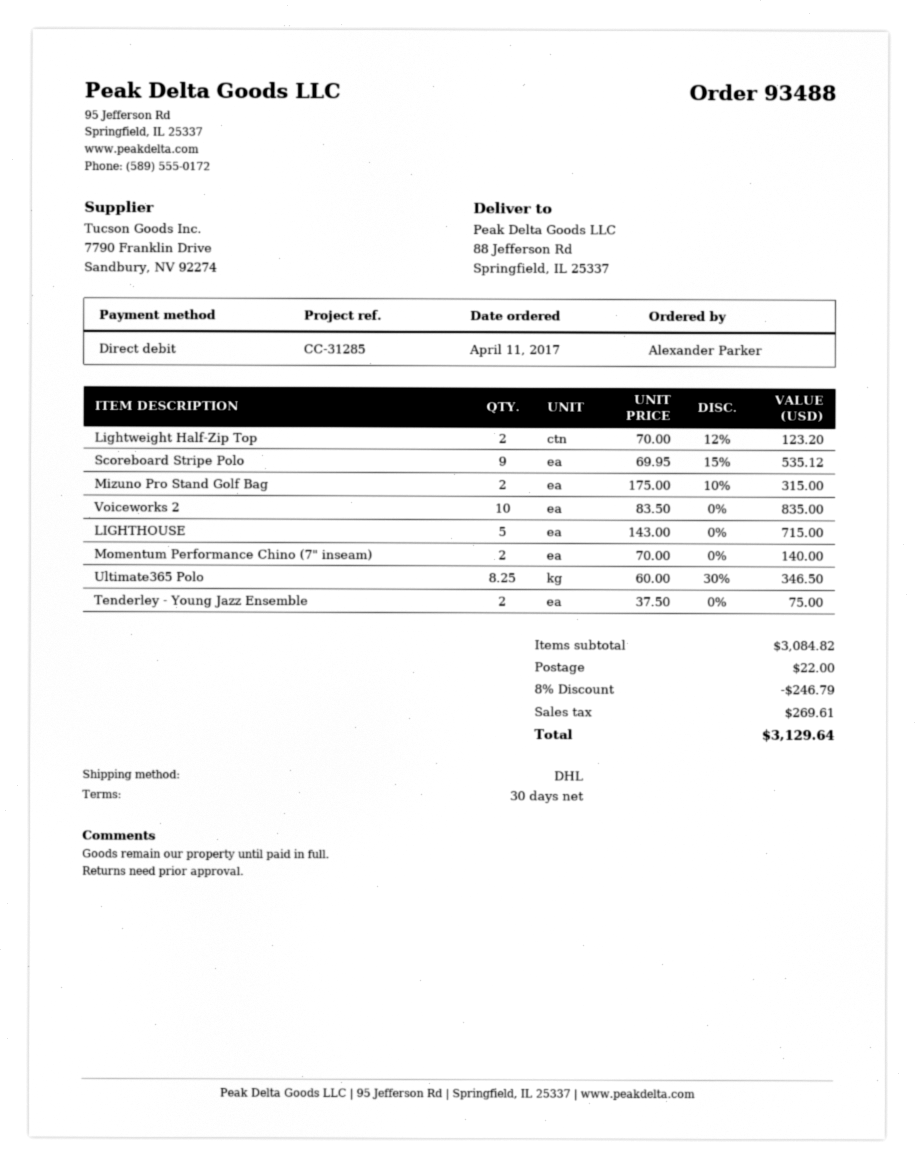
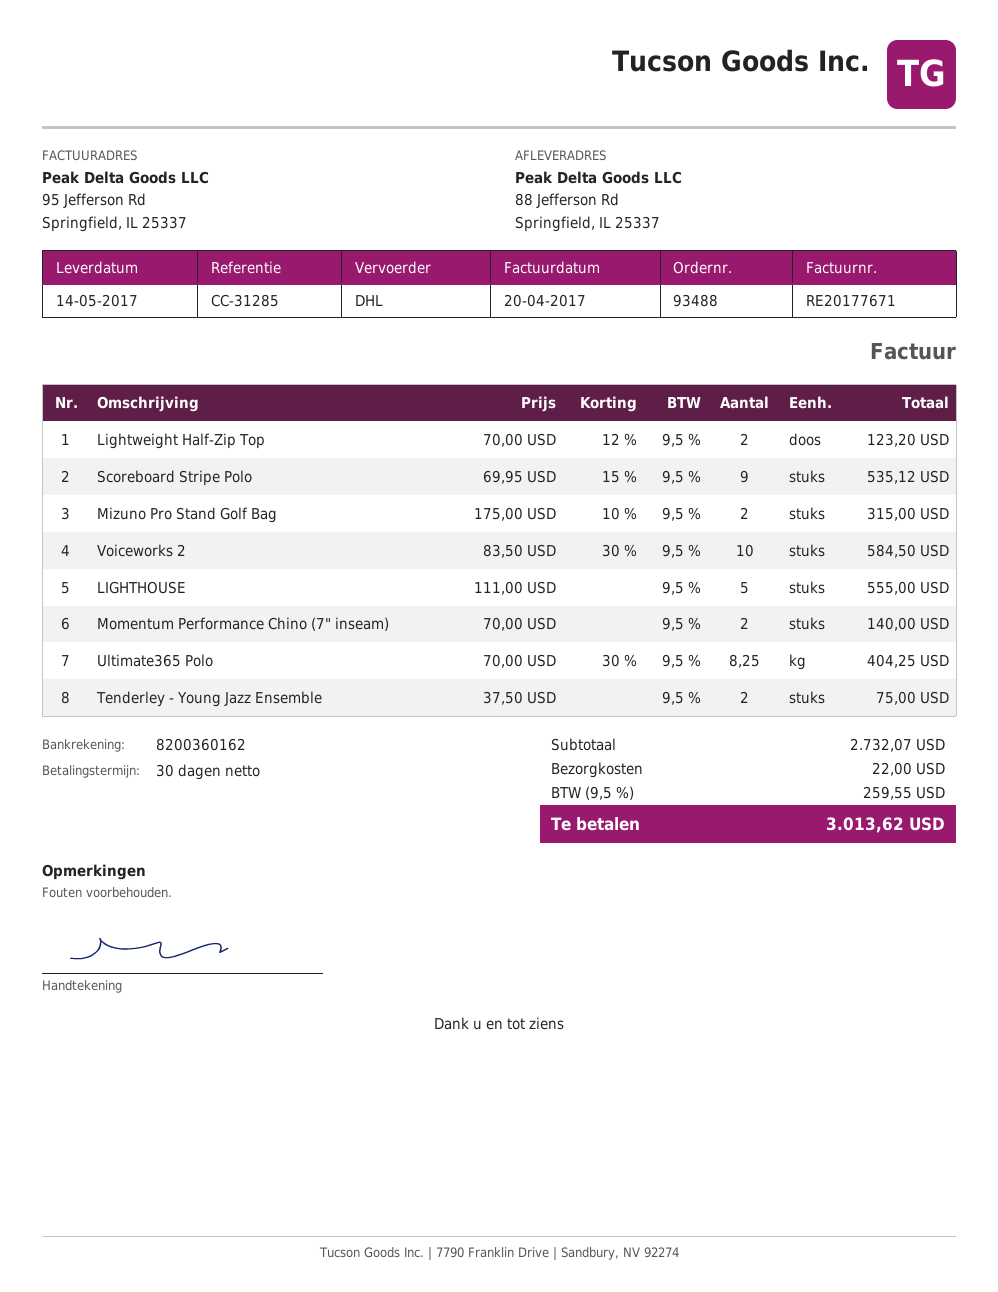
Voiceworks 2: 10 x 83.50 = 835.00 -> 10 x 83.50 - 30% = 584.50
LIGHTHOUSE: 5 x 143.00 = 715.00 -> 5 x 111.00 = 555.00
Ultimate365 Polo: 8.25 x 60.00 - 30% = 346.50 -> 8.25 x 70.00 - 30% = 404.25
subtotal: 3084.82 -> 2732.07
discount: 8% = 246.79 -> none
tax: 269.61 -> 259.55
total: 3129.64 -> 3013.62

